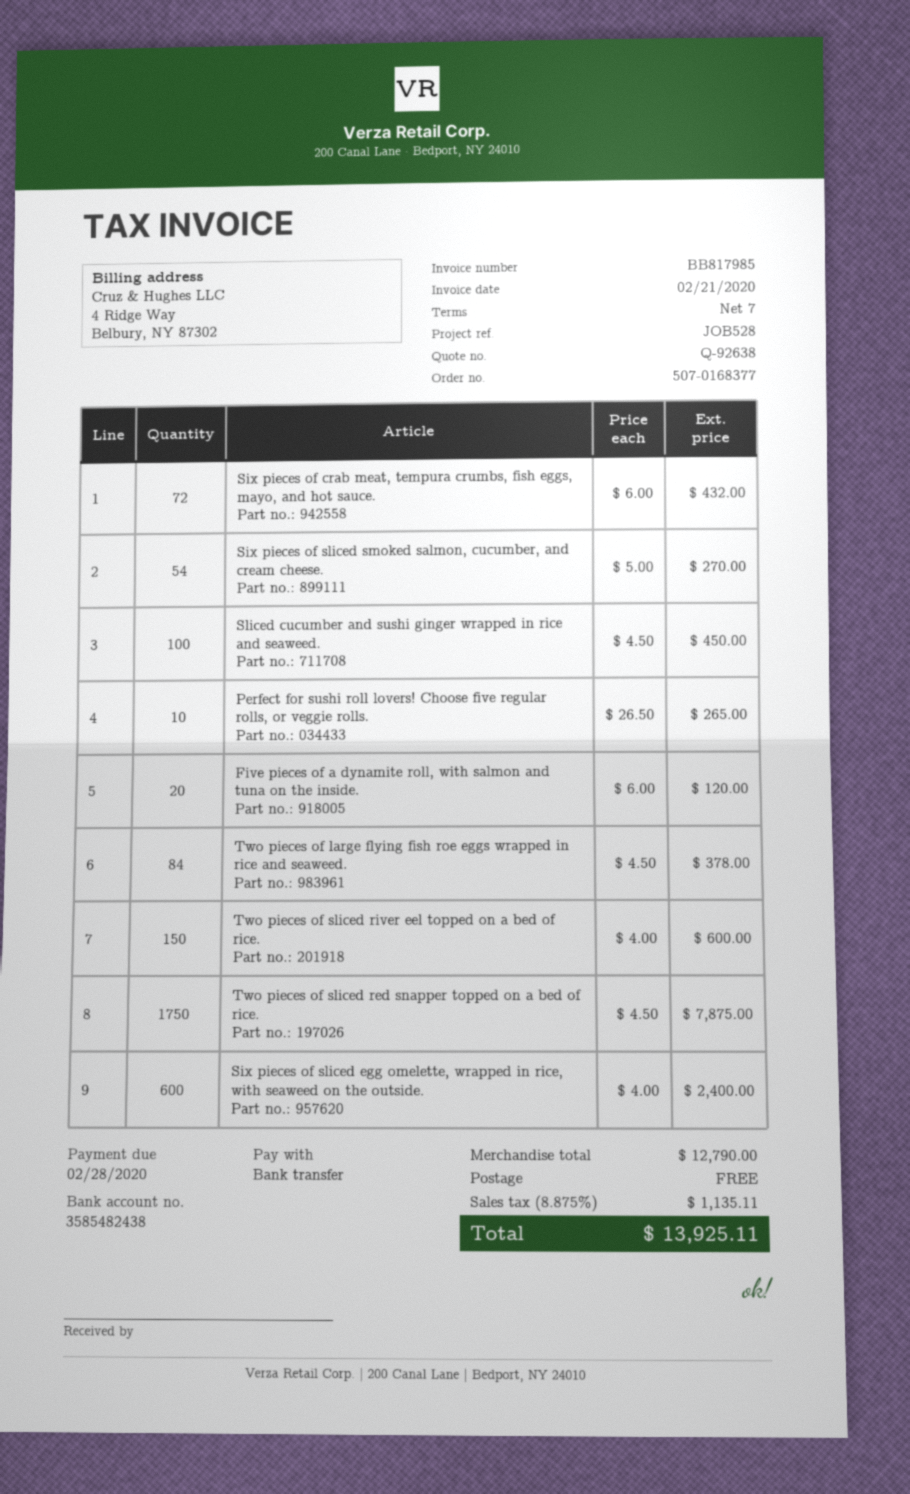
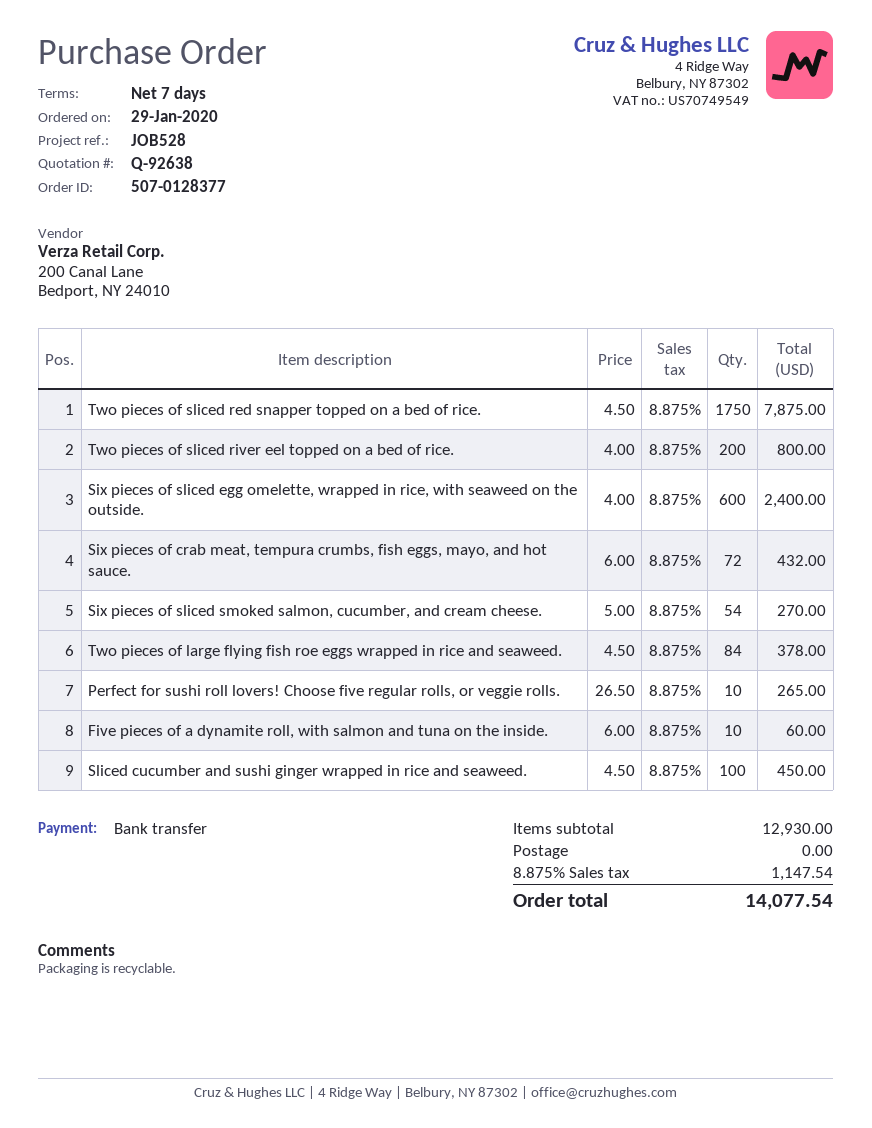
order number: 507-0168377 -> 507-0128377
Five pieces of a dynamite roll, with salmon and tuna on the inside.: 20 x 6.00 = 120.00 -> 10 x 6.00 = 60.00
Two pieces of sliced river eel topped on a bed of rice.: 150 x 4.00 = 600.00 -> 200 x 4.00 = 800.00
subtotal: 12790.00 -> 12930.00
tax: 8.875% = 1135.11 -> 8.875% = 1147.54
total: 13925.11 -> 14077.54

